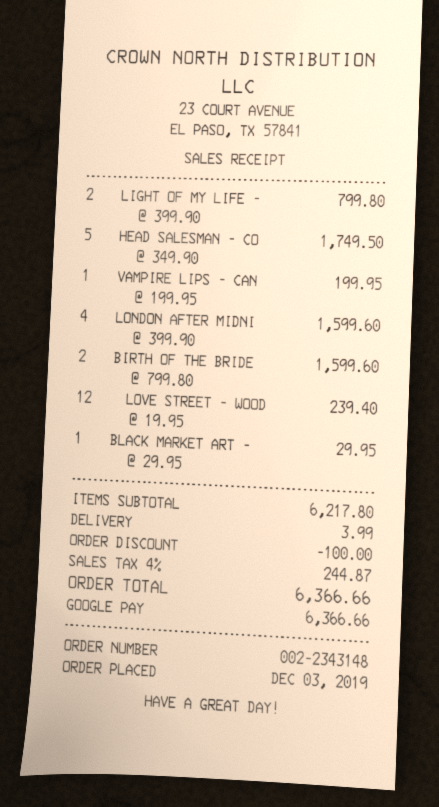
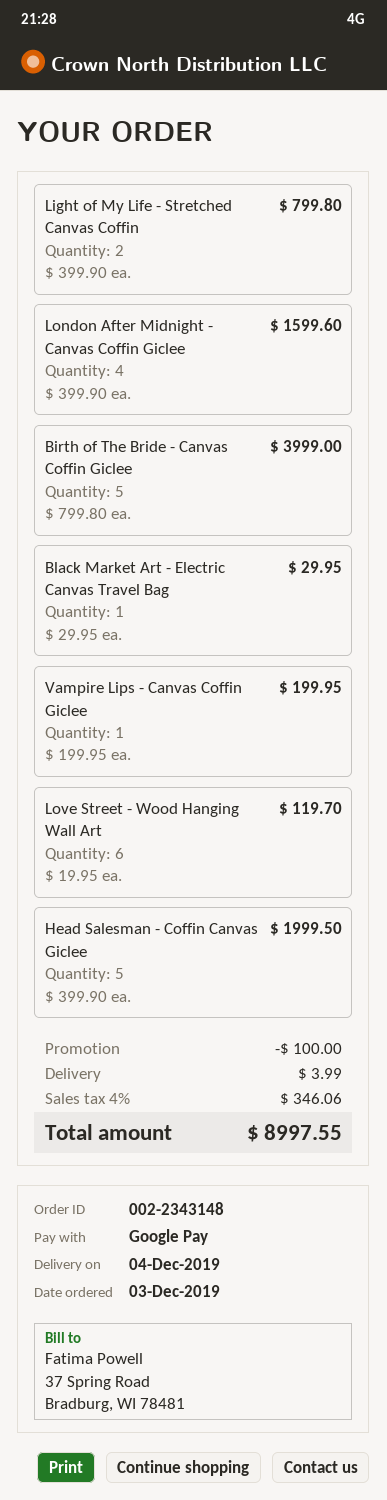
HEAD SALESMAN - CO: 5 x 349.90 = 1749.50 -> 5 x 399.90 = 1999.50
BIRTH OF THE BRIDE: 2 x 799.80 = 1599.60 -> 5 x 799.80 = 3999.00
LOVE STREET - WOOD: 12 x 19.95 = 239.40 -> 6 x 19.95 = 119.70
tax: 4% = 244.87 -> 4% = 346.06
total: 6366.66 -> 8997.55

